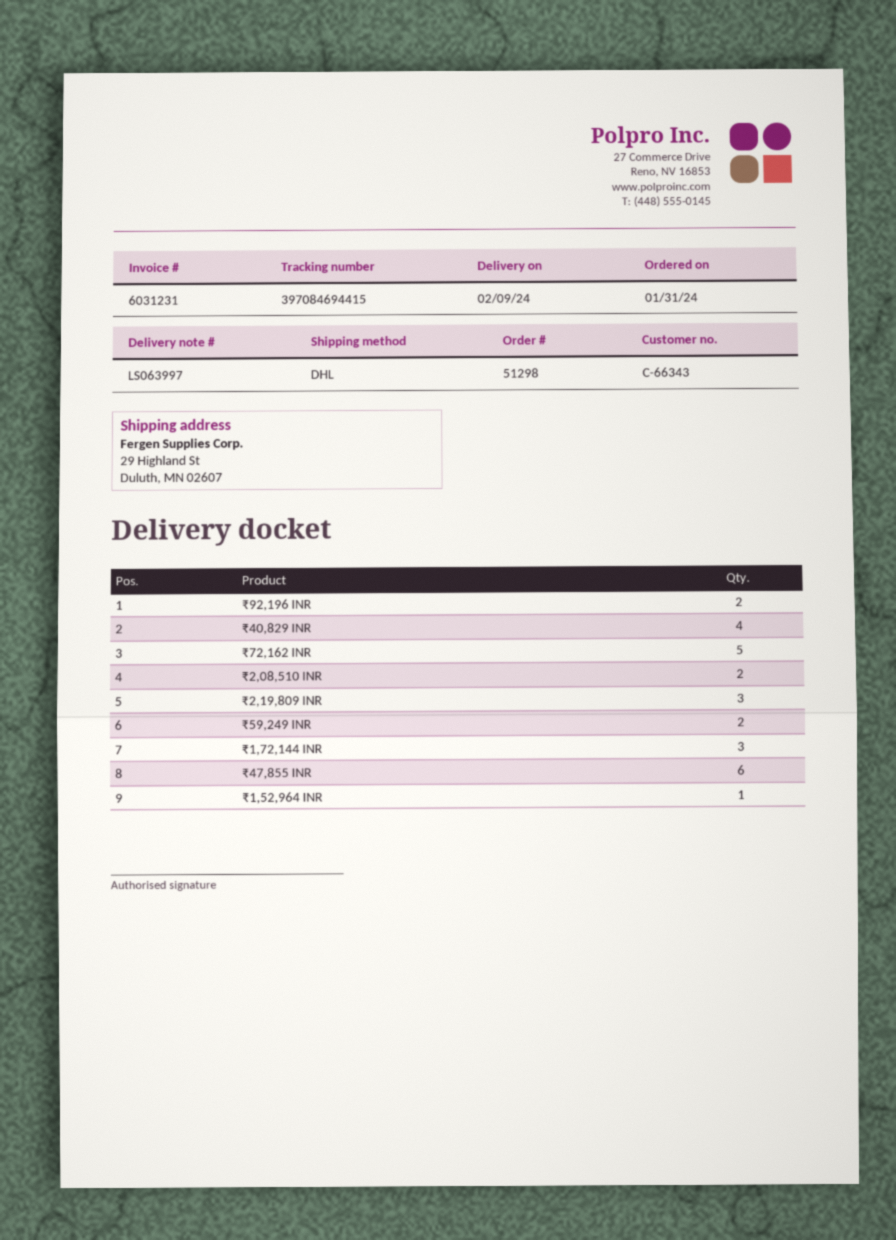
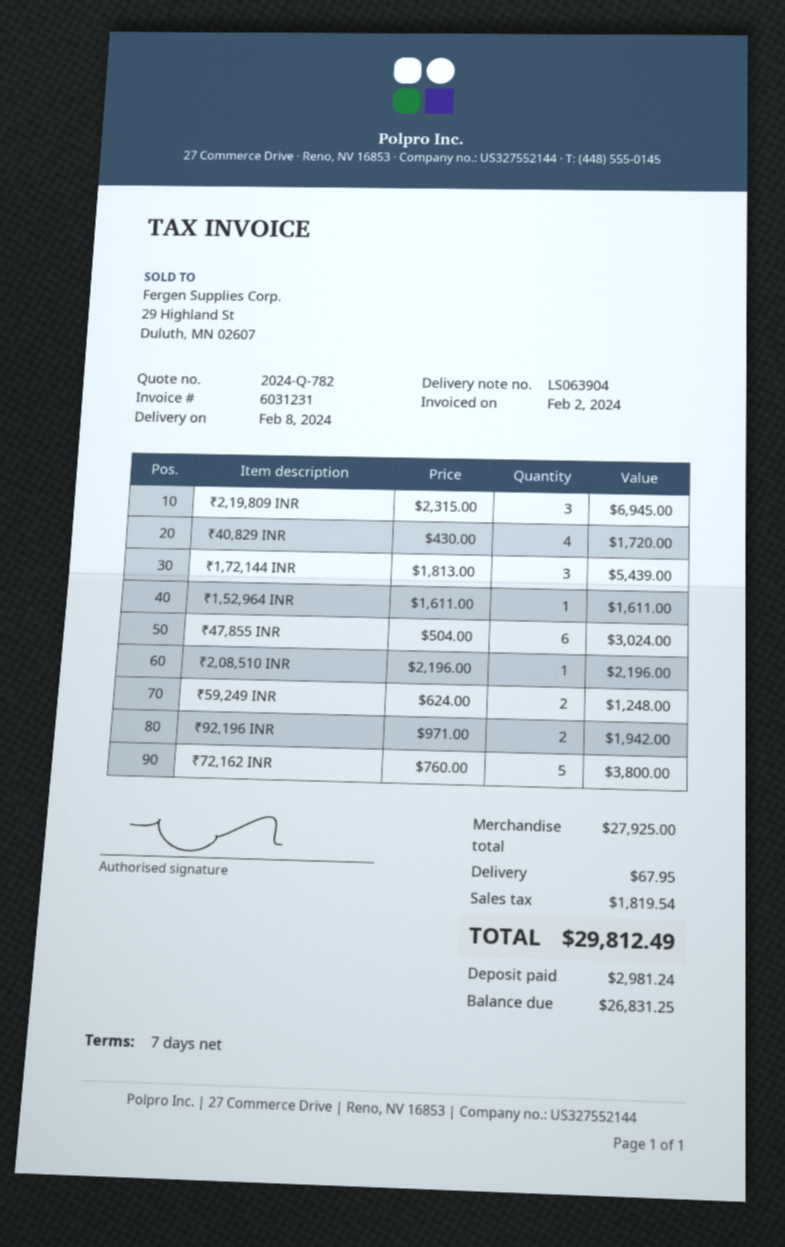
delivery note number: LS063997 -> LS063904
delivery date: 2024-02-09 -> 2024-02-08
₹2,08,510 INR: 2 -> 1

